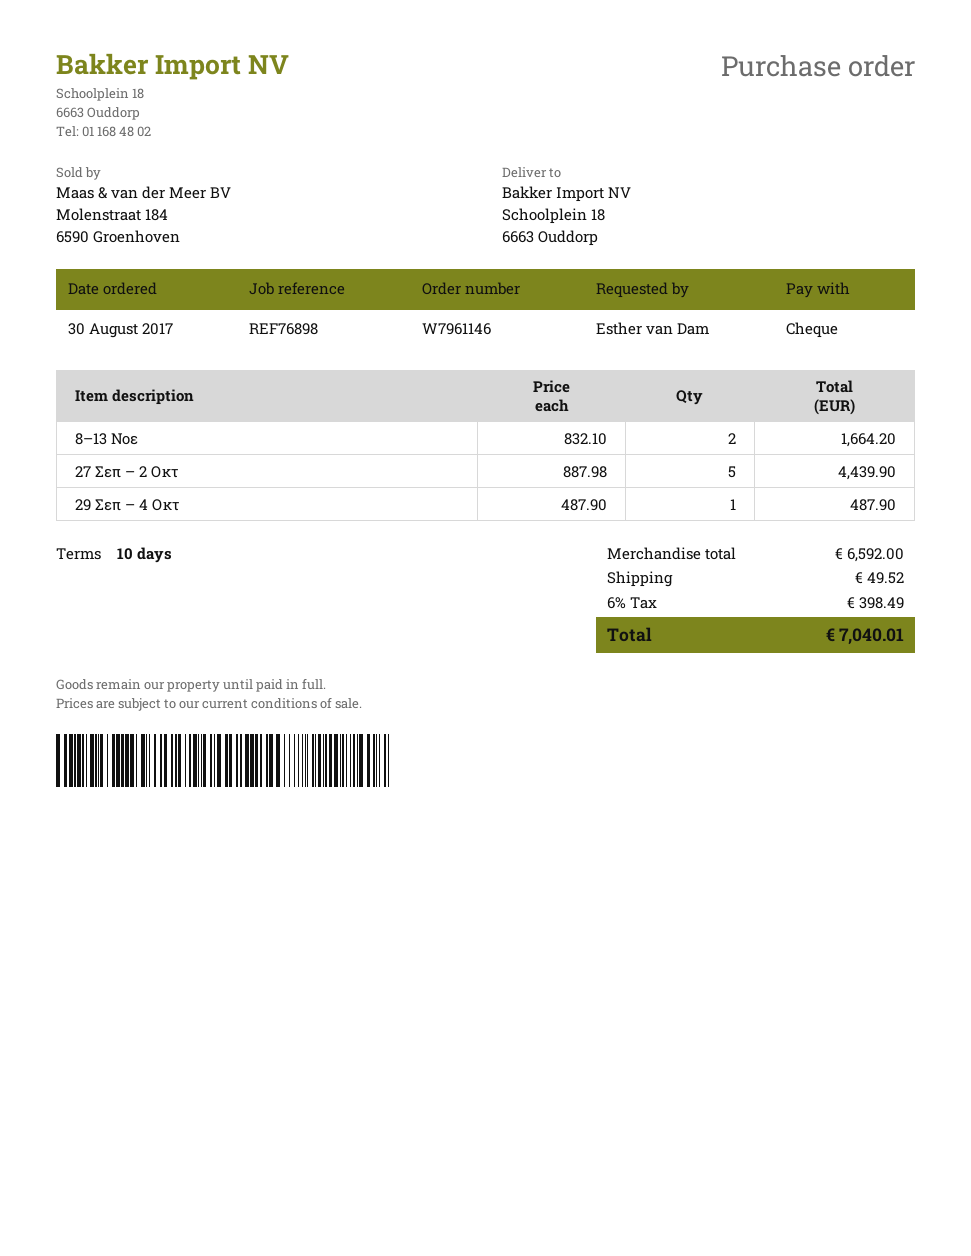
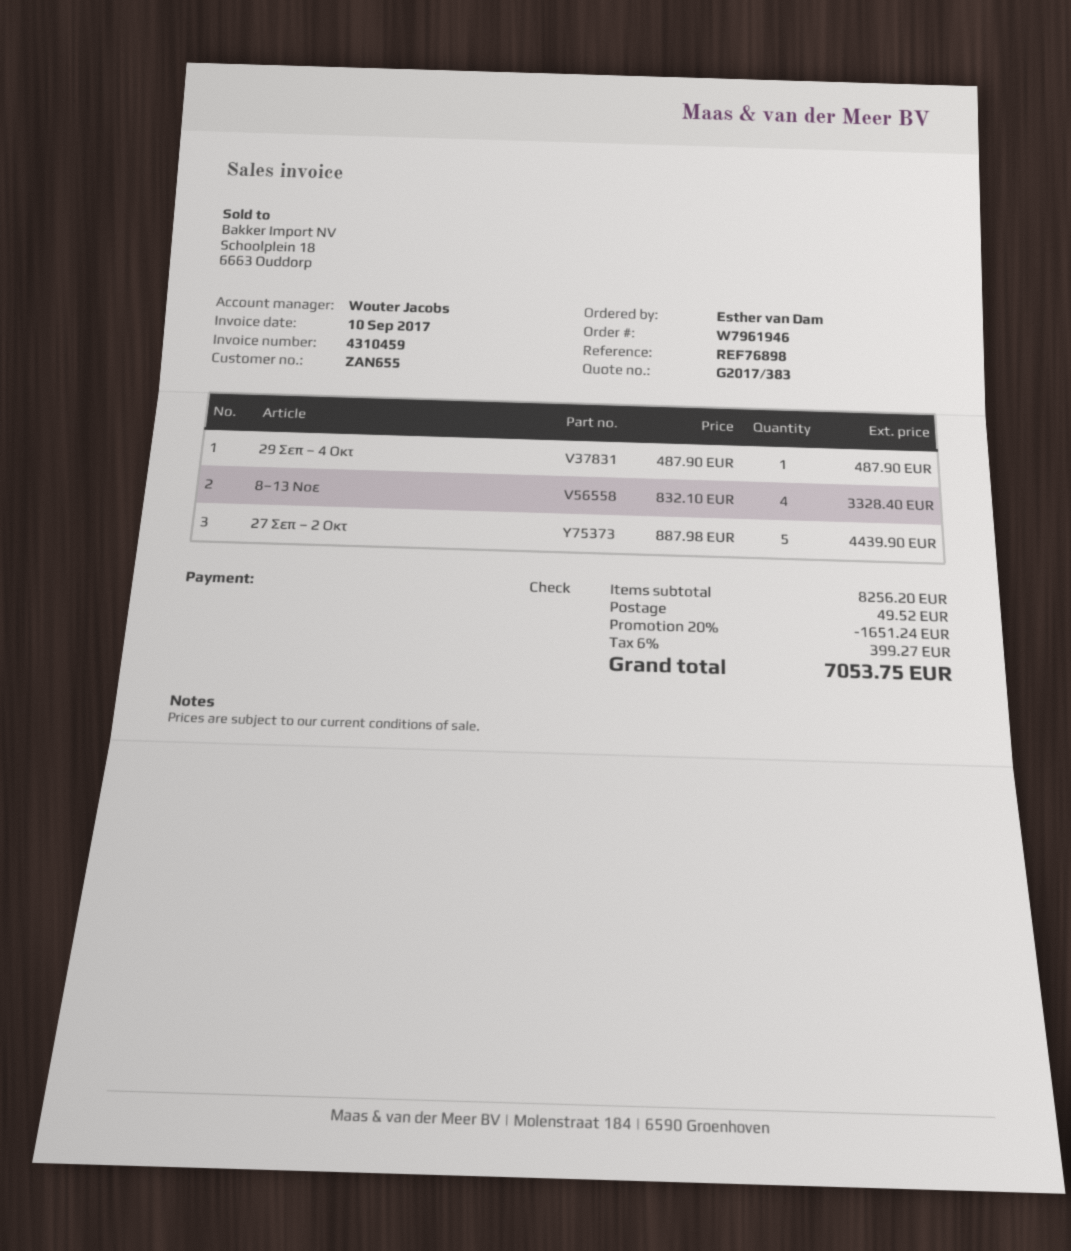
order number: W7961146 -> W7961946
8–13 Νοε: 2 x 832.10 = 1664.20 -> 4 x 832.10 = 3328.40
subtotal: 6592.00 -> 8256.20
discount: none -> 20% = 1651.24
tax: 6% = 398.49 -> 6% = 399.27
total: 7040.01 -> 7053.75

